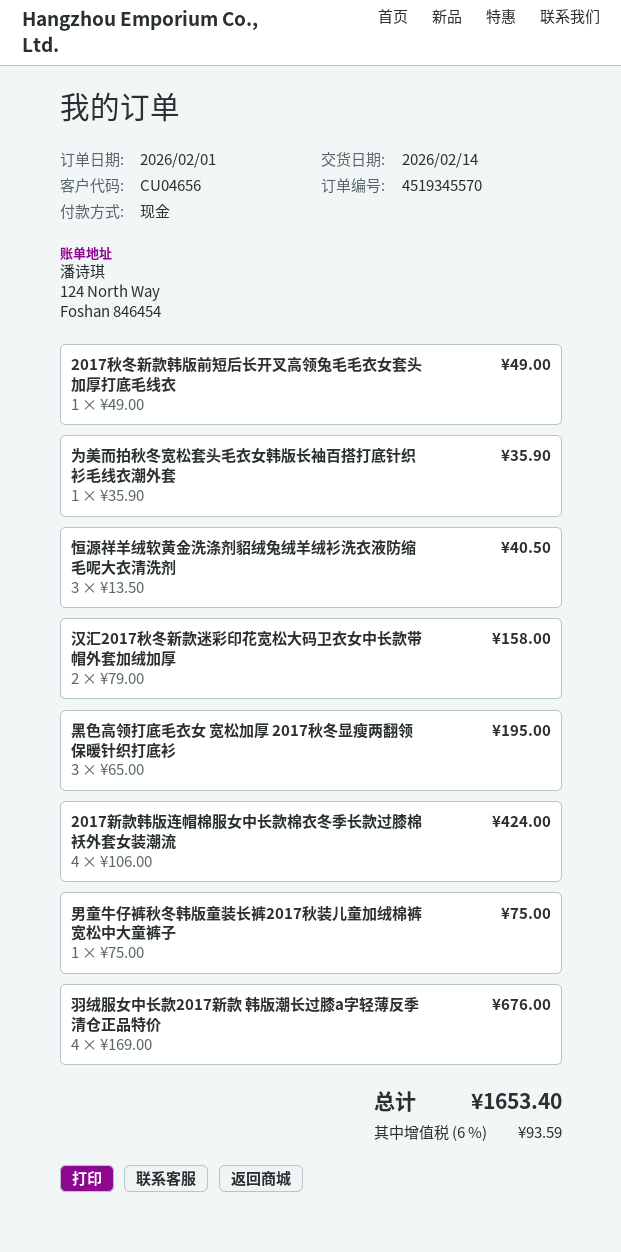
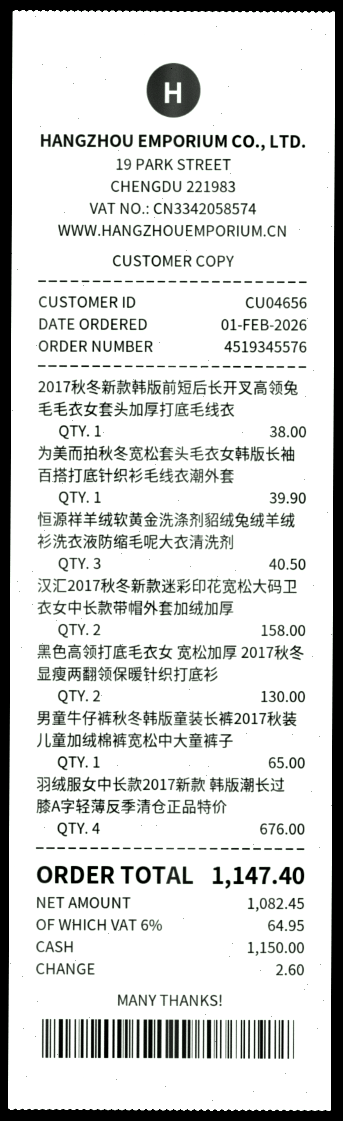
order number: 4519345570 -> 4519345576
2017秋冬新款韩版前短后长开叉高领兔毛毛衣女套头加厚打底毛线衣: 1 for 49.00 -> 1 for 38.00
为美而拍秋冬宽松套头毛衣女韩版长袖百搭打底针织衫毛线衣潮外套: 1 for 35.90 -> 1 for 39.90
黑色高领打底毛衣女 宽松加厚 2017秋冬显瘦两翻领保暖针织打底衫: 3 for 195.00 -> 2 for 130.00
2017新款韩版连帽棉服女中长款棉衣冬季长款过膝棉袄外套女装潮流: 4 for 424.00 -> none
男童牛仔裤秋冬韩版童装长裤2017秋装儿童加绒棉裤宽松中大童裤子: 1 for 75.00 -> 1 for 65.00
tax: 6% = 93.59 -> 6% = 64.95
total: 1653.40 -> 1147.40

